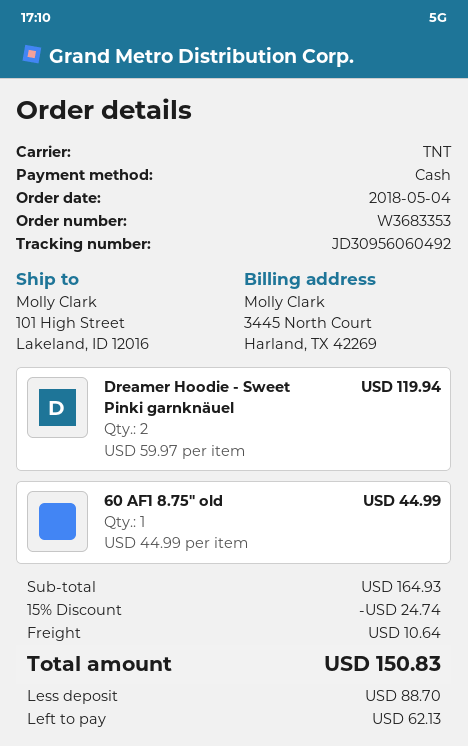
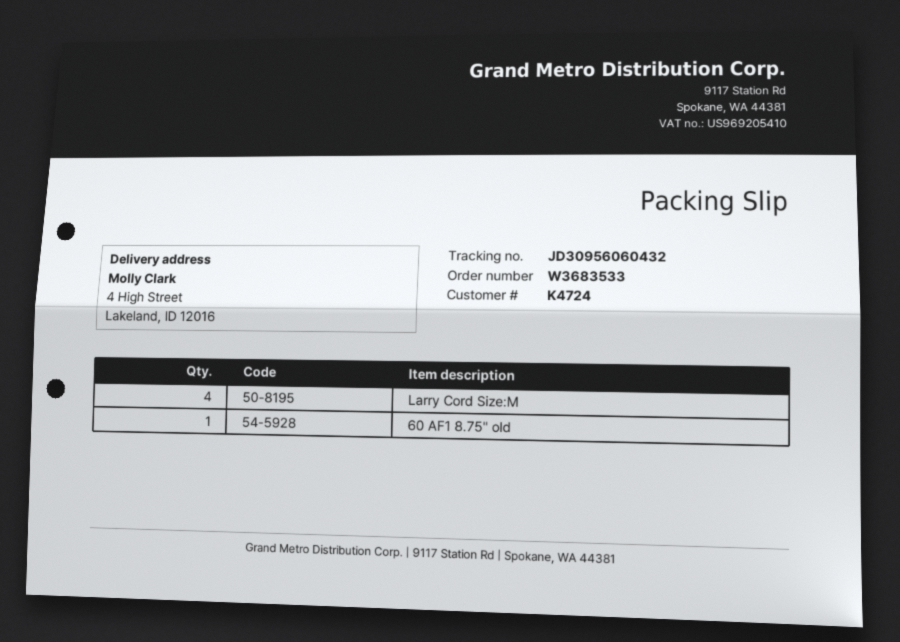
order number: W3683353 -> W3683533
tracking number: JD30956060492 -> JD30956060432
ship to: 101 High Street, Lakeland, ID 12016 -> 4 High Street, Lakeland, ID 12016
Dreamer Hoodie - Sweet Pinki garnknäuel: 2 -> none
Larry Cord Size:M: none -> 4

